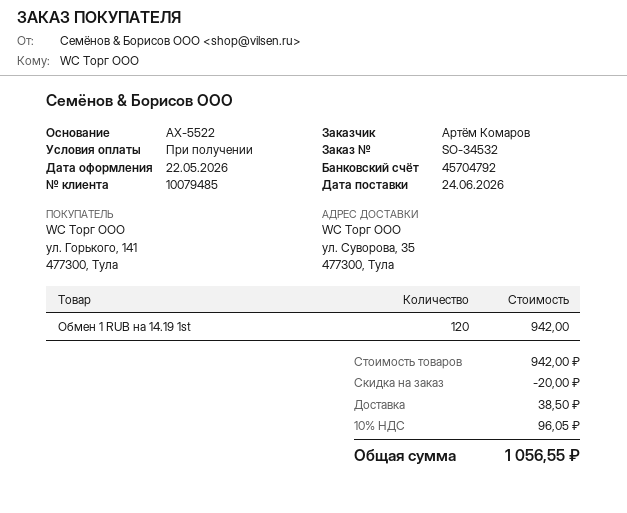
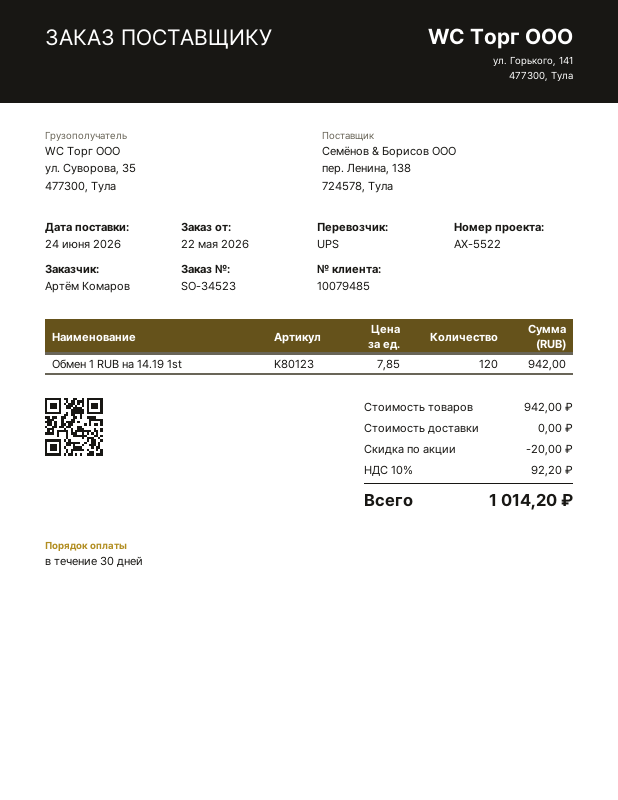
order number: SO-34532 -> SO-34523
payment terms: on receipt -> 30 days
shipping: 38.50 -> 0.00
tax: 10% = 96.05 -> 10% = 92.20
total: 1056.55 -> 1014.20

